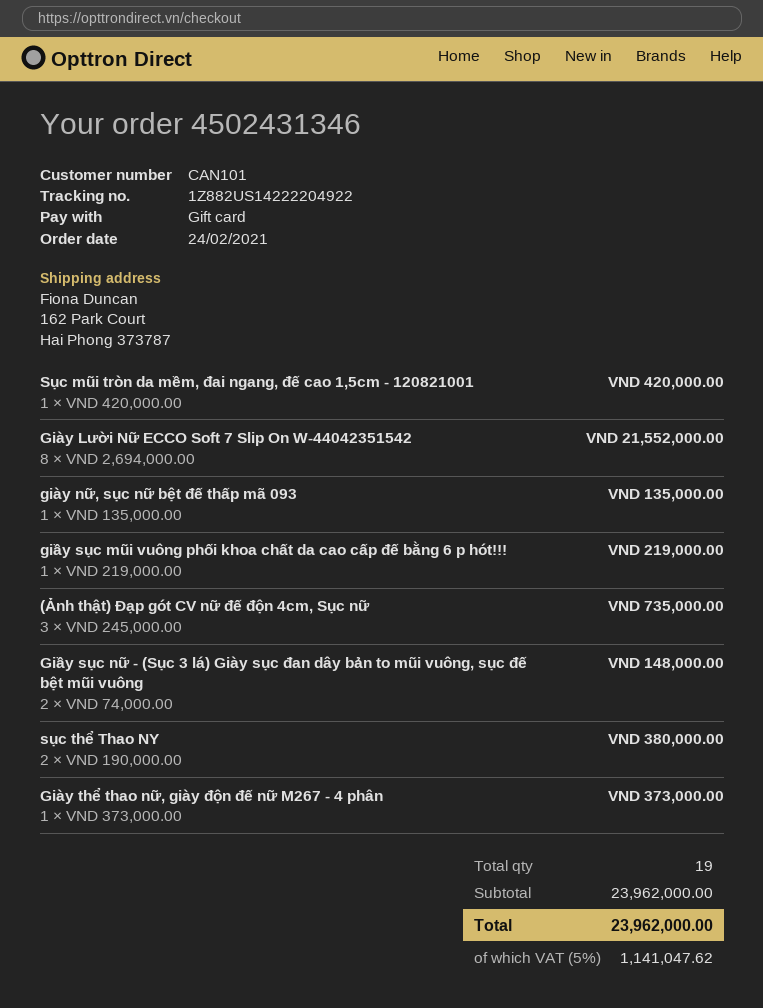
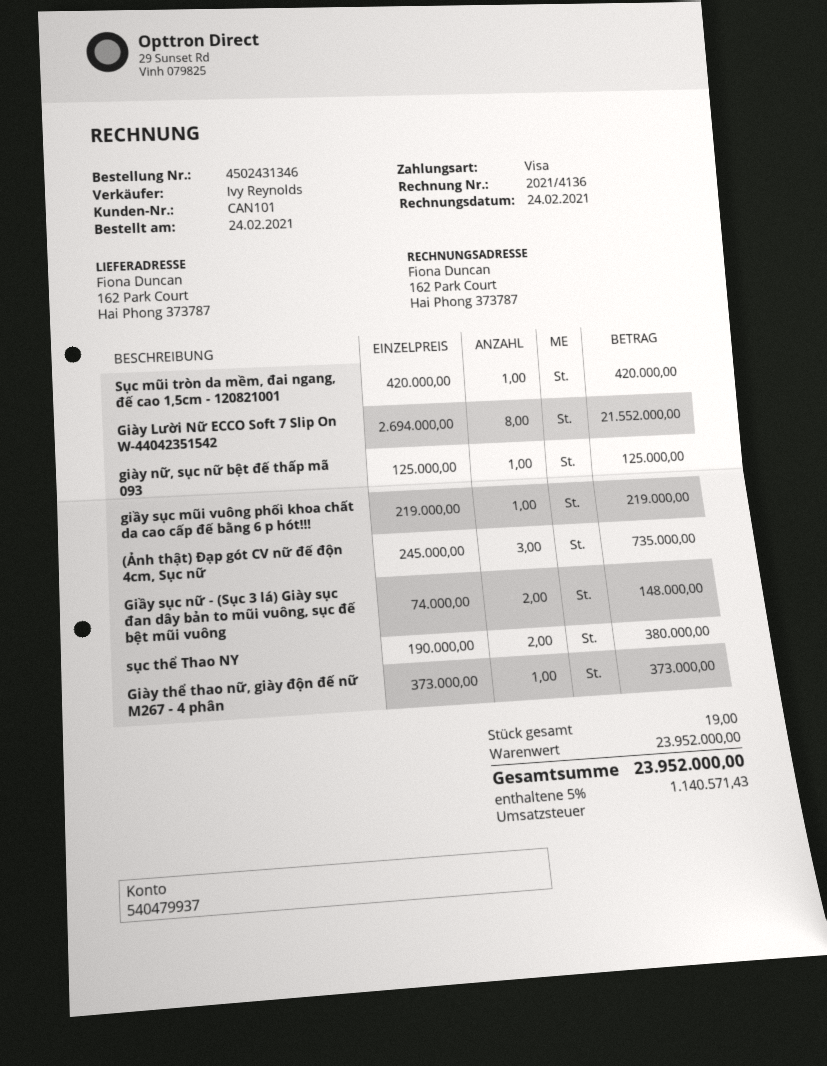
payment method: gift card -> Visa
giày nữ, sục nữ bệt đế thấp mã 093: 1 x 135000.00 = 135000.00 -> 1 x 125000.00 = 125000.00
subtotal: 23962000.00 -> 23952000.00
tax: 5% = 1141047.62 -> 5% = 1140571.43
total: 23962000.00 -> 23952000.00

